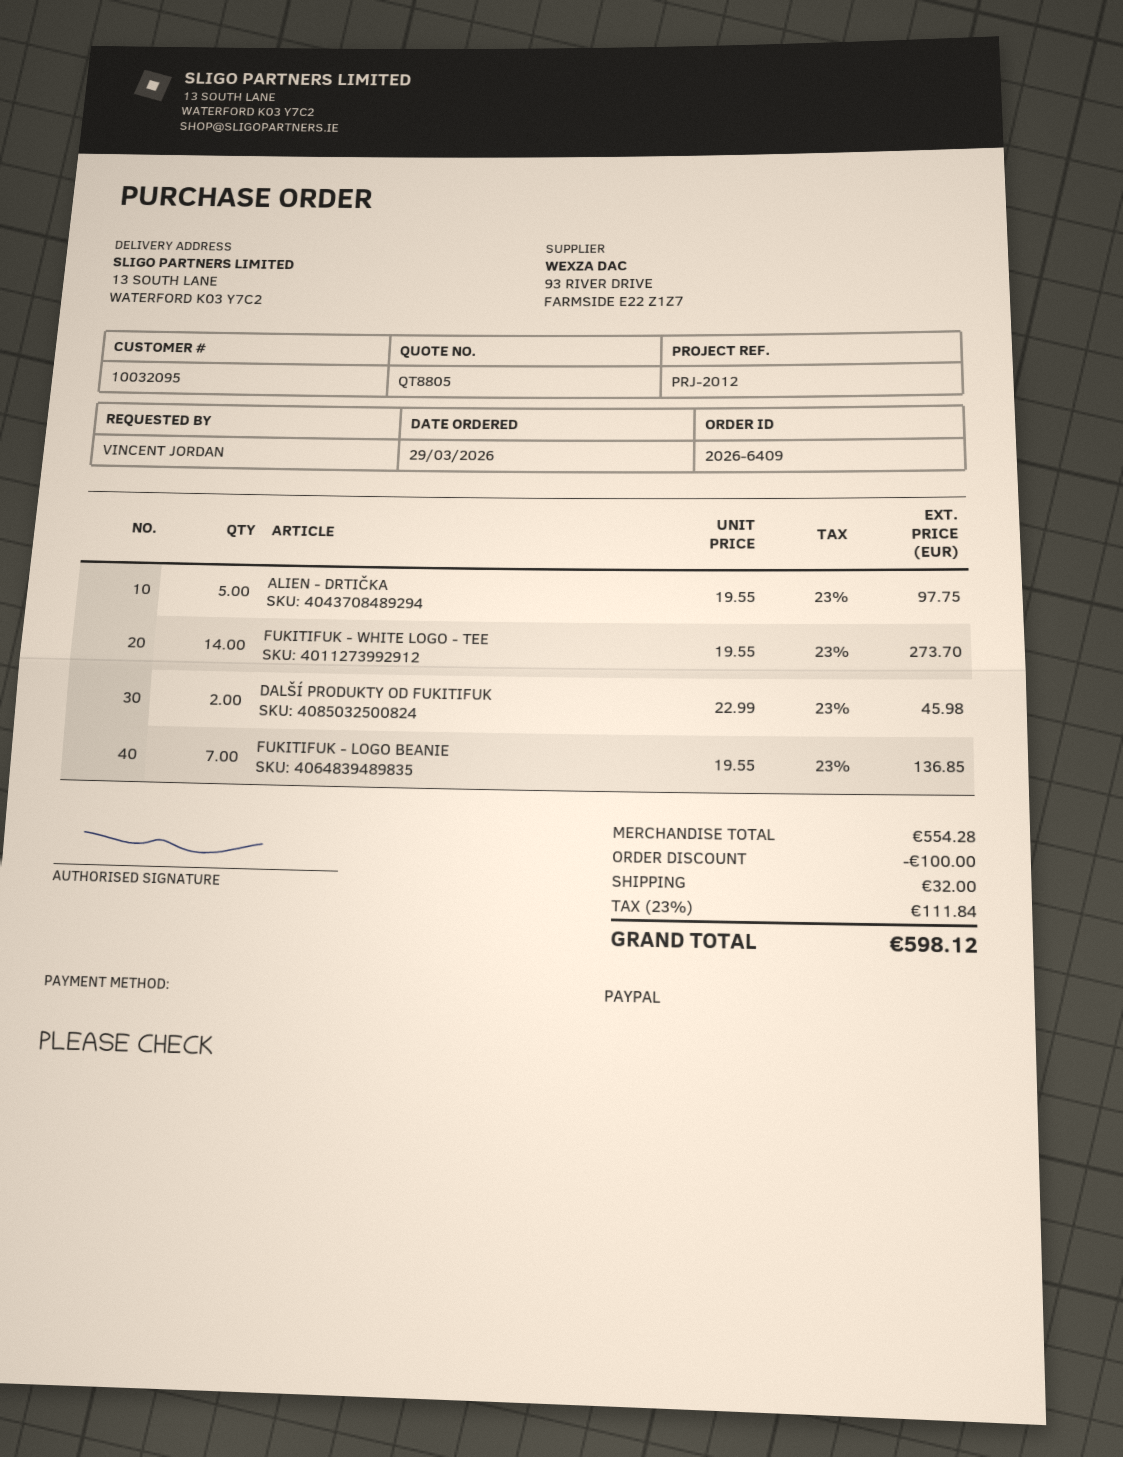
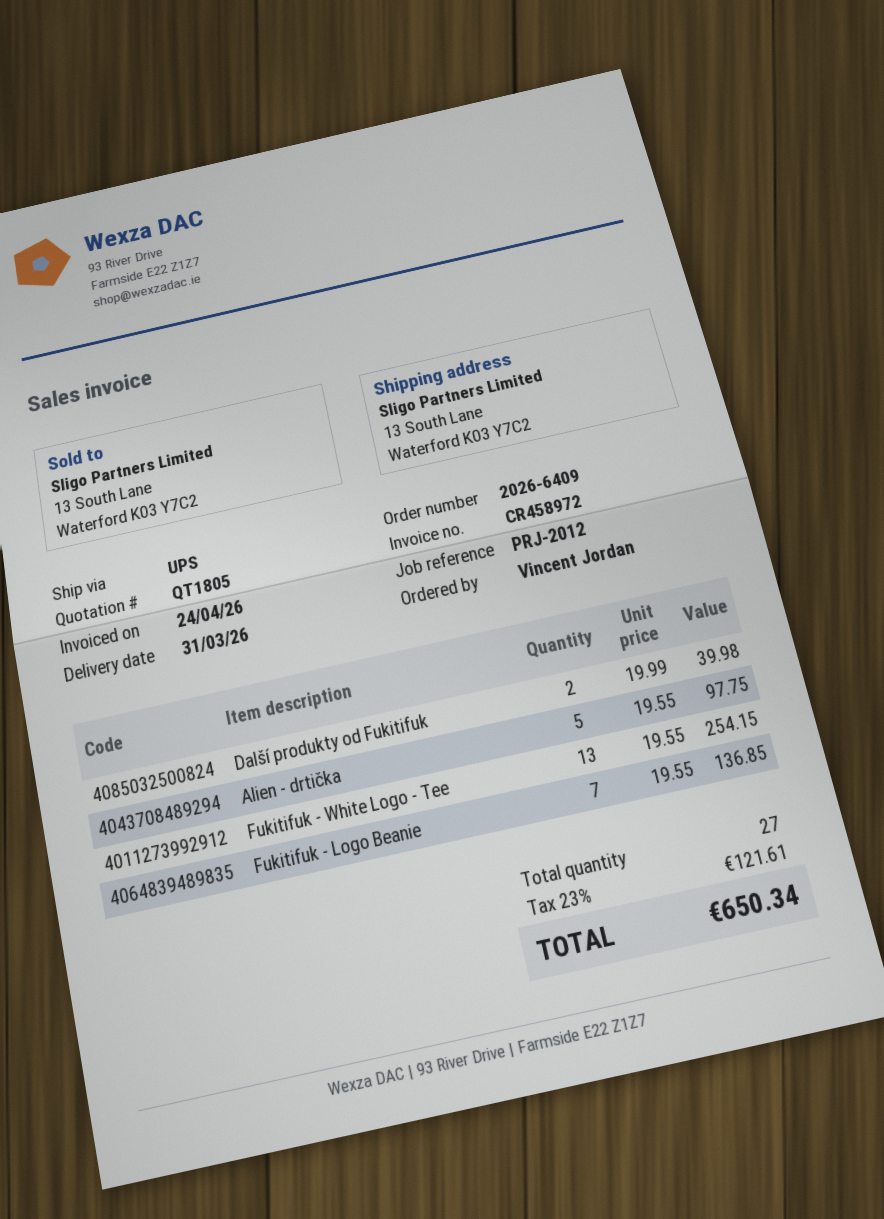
quote number: QT8805 -> QT1805
FUKITIFUK - WHITE LOGO - TEE: 14 x 19.55 = 273.70 -> 13 x 19.55 = 254.15
DALŠÍ PRODUKTY OD FUKITIFUK: 2 x 22.99 = 45.98 -> 2 x 19.99 = 39.98
discount: 100.00 -> none
shipping: 32.00 -> none
tax: 23% = 111.84 -> 23% = 121.61
total: 598.12 -> 650.34

